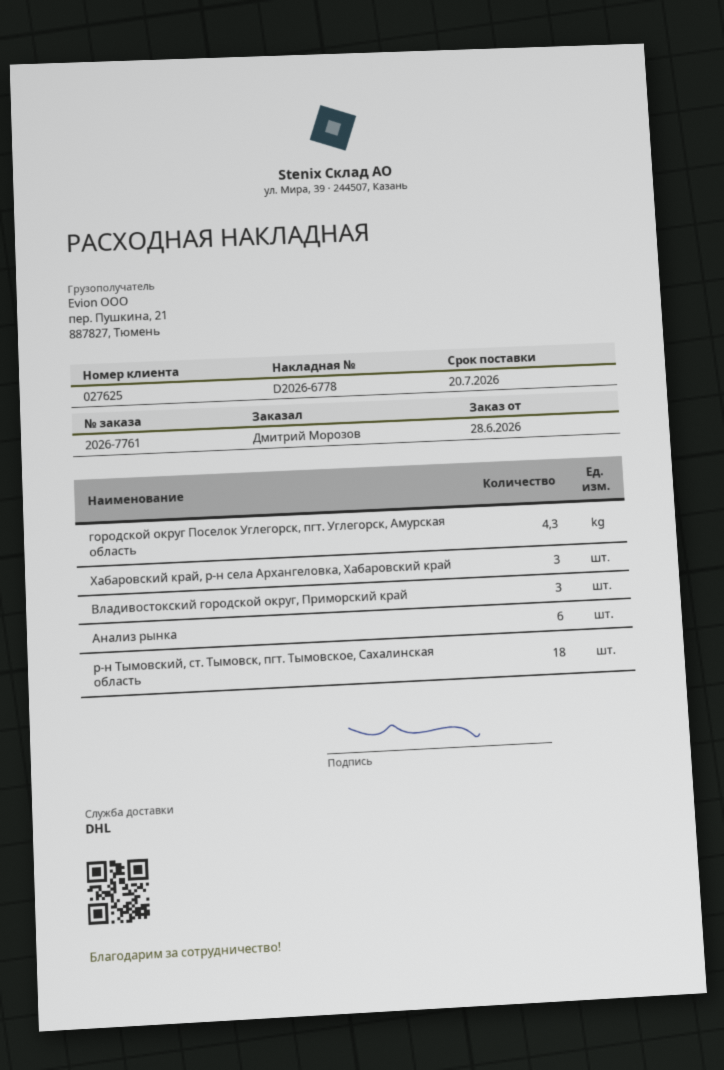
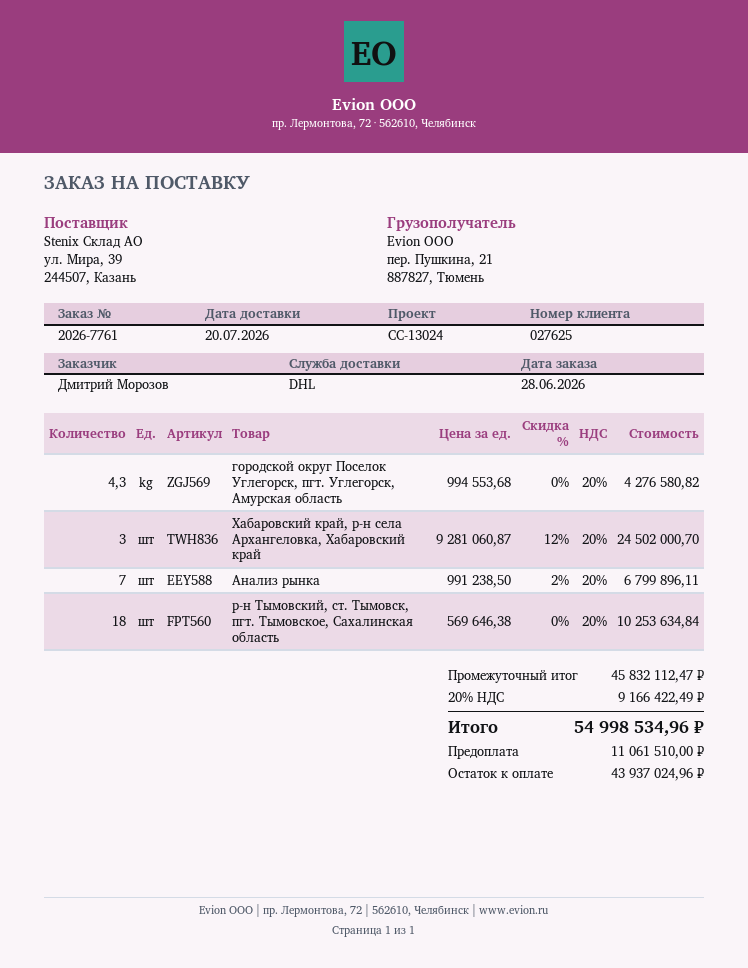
Владивостокский городской округ, Приморский край: 3 -> none
Анализ рынка: 6 -> 7

